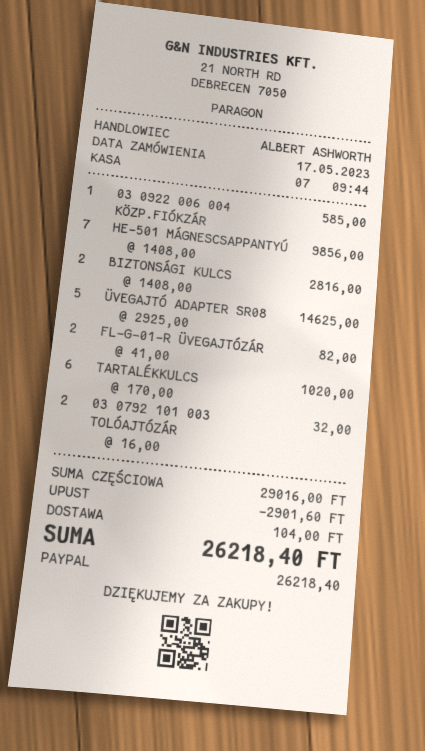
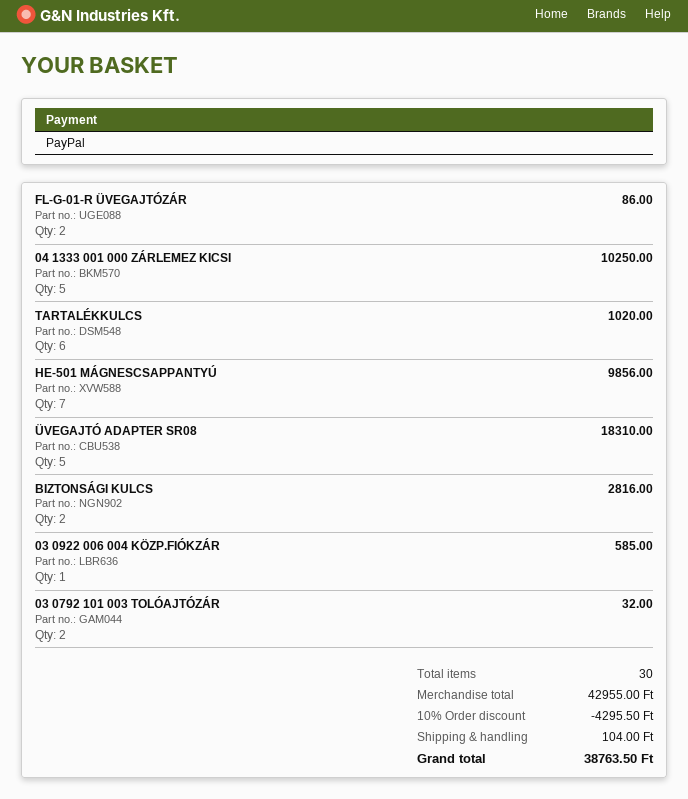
ÜVEGAJTÓ ADAPTER SR08: 5 for 14625.00 -> 5 for 18310.00
FL-G-01-R ÜVEGAJTÓZÁR: 2 for 82.00 -> 2 for 86.00
04 1333 001 000 ZÁRLEMEZ KICSI: none -> 5 for 10250.00
subtotal: 29016.00 -> 42955.00
discount: 2901.60 -> 4295.50
total: 26218.40 -> 38763.50

